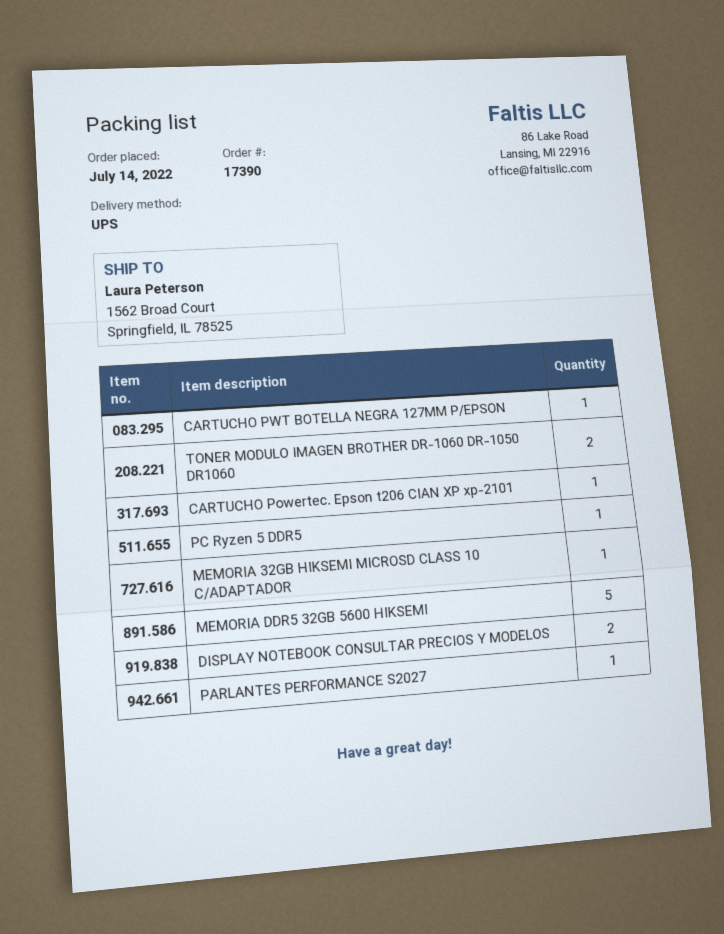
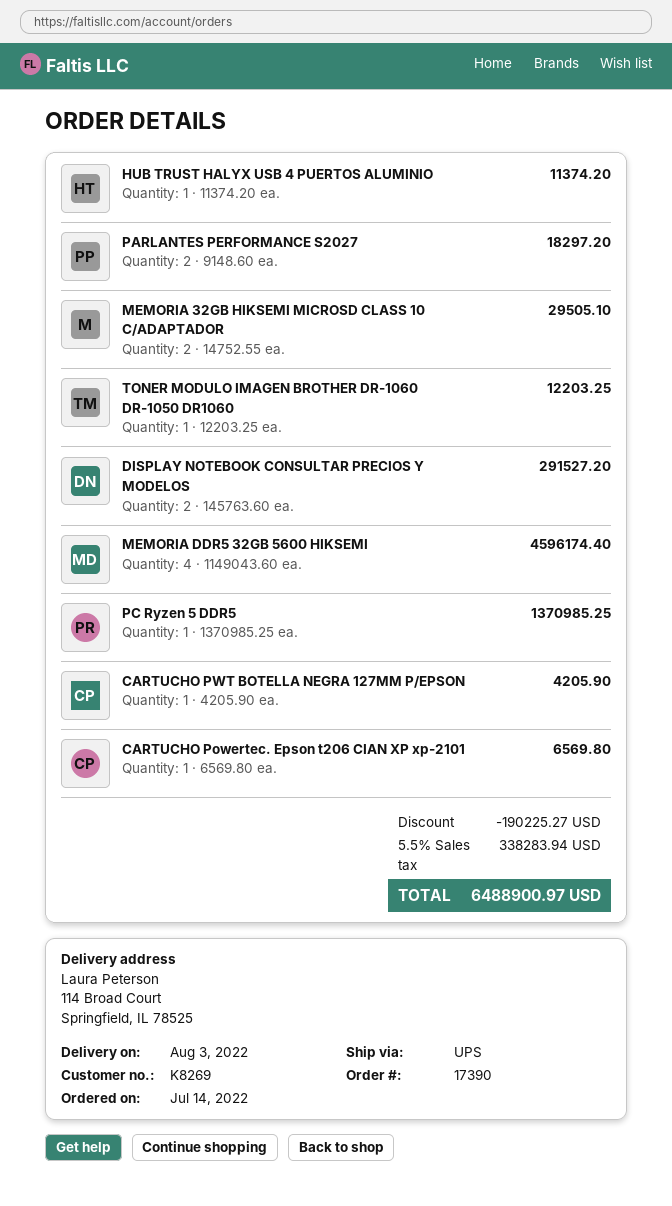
ship to: 1562 Broad Court, Springfield, IL 78525 -> 114 Broad Court, Springfield, IL 78525
TONER MODULO IMAGEN BROTHER DR-1060 DR-1050 DR1060: 2 -> 1
MEMORIA 32GB HIKSEMI MICROSD CLASS 10 C/ADAPTADOR: 1 -> 2
MEMORIA DDR5 32GB 5600 HIKSEMI: 5 -> 4
PARLANTES PERFORMANCE S2027: 1 -> 2
HUB TRUST HALYX USB 4 PUERTOS ALUMINIO: none -> 1

